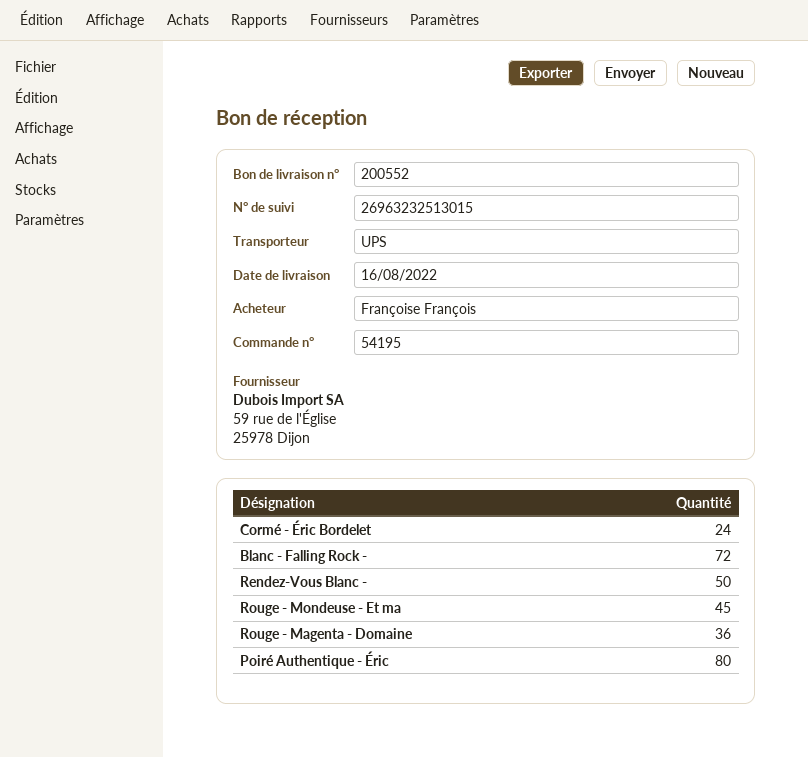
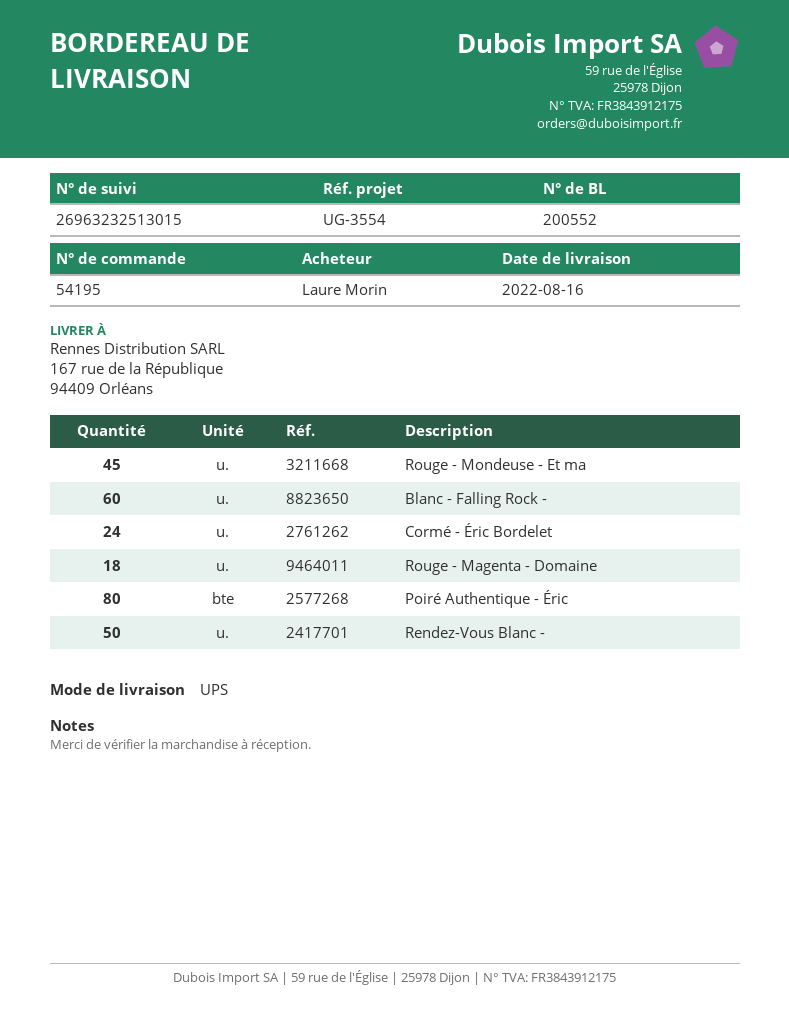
ordered by: Françoise François -> Laure Morin
Blanc - Falling Rock -: 72 -> 60
Rouge - Magenta - Domaine: 36 -> 18

